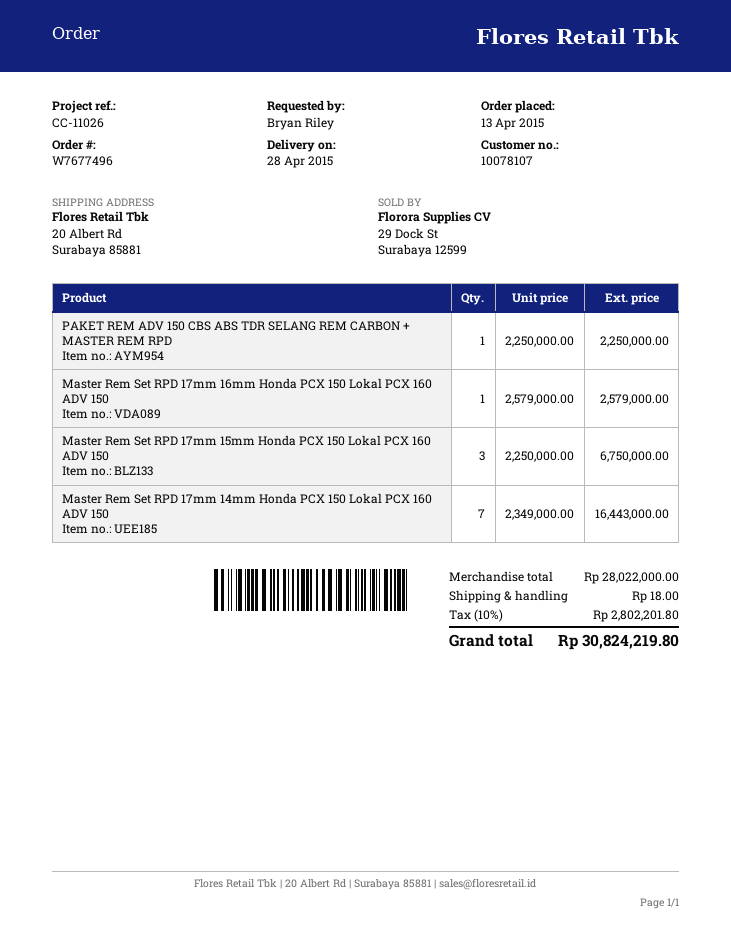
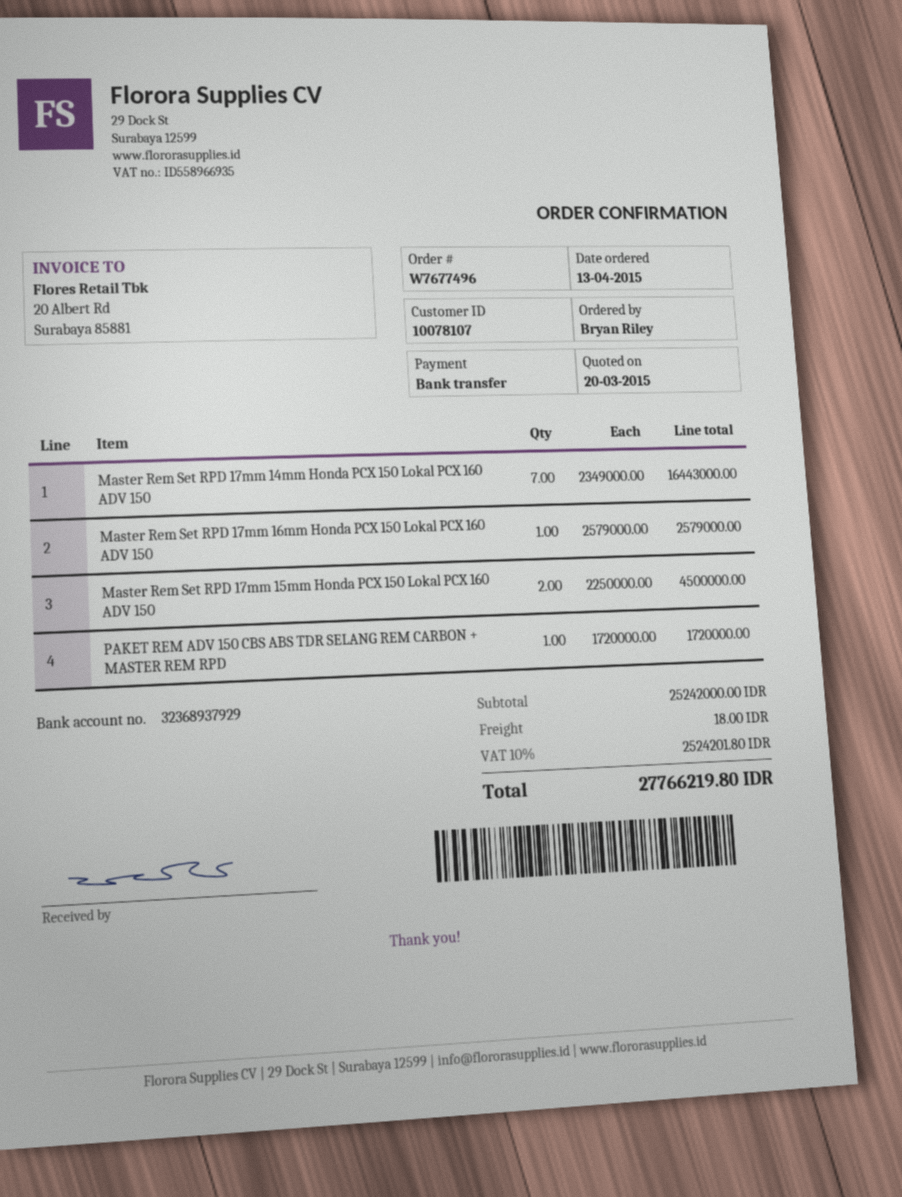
PAKET REM ADV 150 CBS ABS TDR SELANG REM CARBON + MASTER REM RPD: 1 x 2250000.00 = 2250000.00 -> 1 x 1720000.00 = 1720000.00
Master Rem Set RPD 17mm 15mm Honda PCX 150 Lokal PCX 160 ADV 150: 3 x 2250000.00 = 6750000.00 -> 2 x 2250000.00 = 4500000.00
subtotal: 28022000.00 -> 25242000.00
tax: 10% = 2802201.80 -> 10% = 2524201.80
total: 30824219.80 -> 27766219.80

